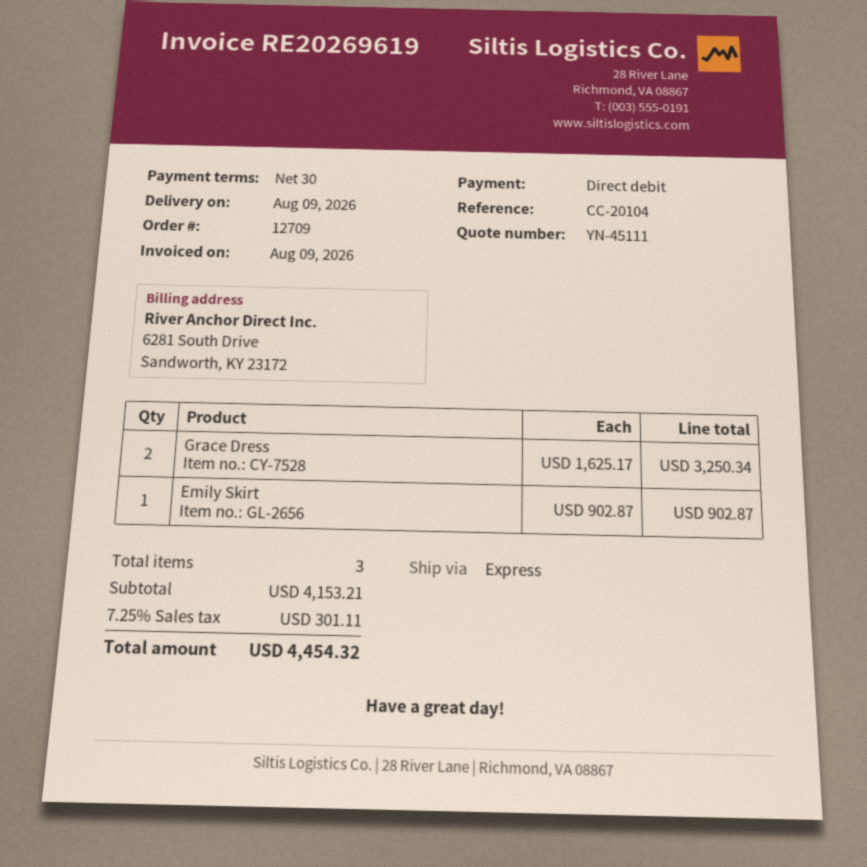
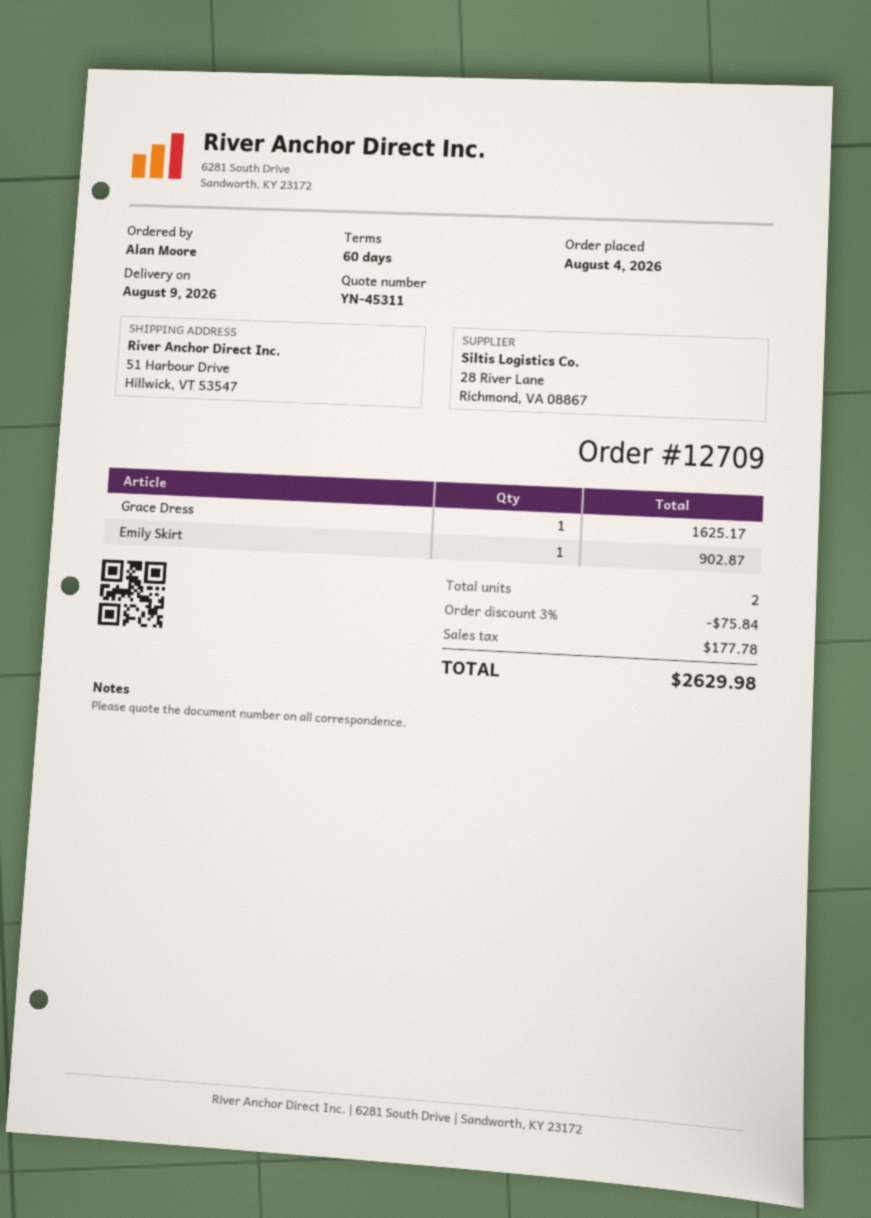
quote number: YN-45111 -> YN-45311
payment terms: 30 days -> 60 days
Grace Dress: 2 for 3250.34 -> 1 for 1625.17
total quantity: 3 -> 2
discount: none -> 3% = 75.84
tax: 301.11 -> 177.78
total: 4454.32 -> 2629.98

